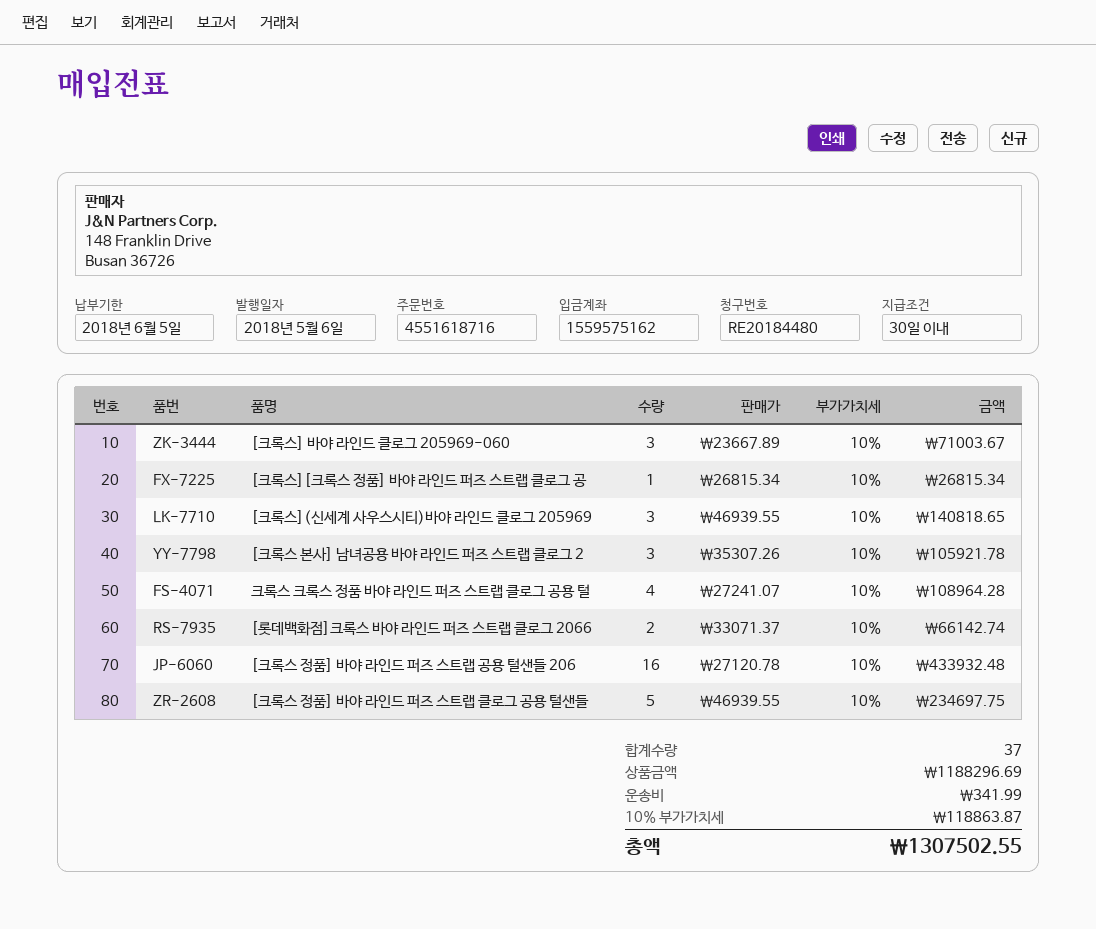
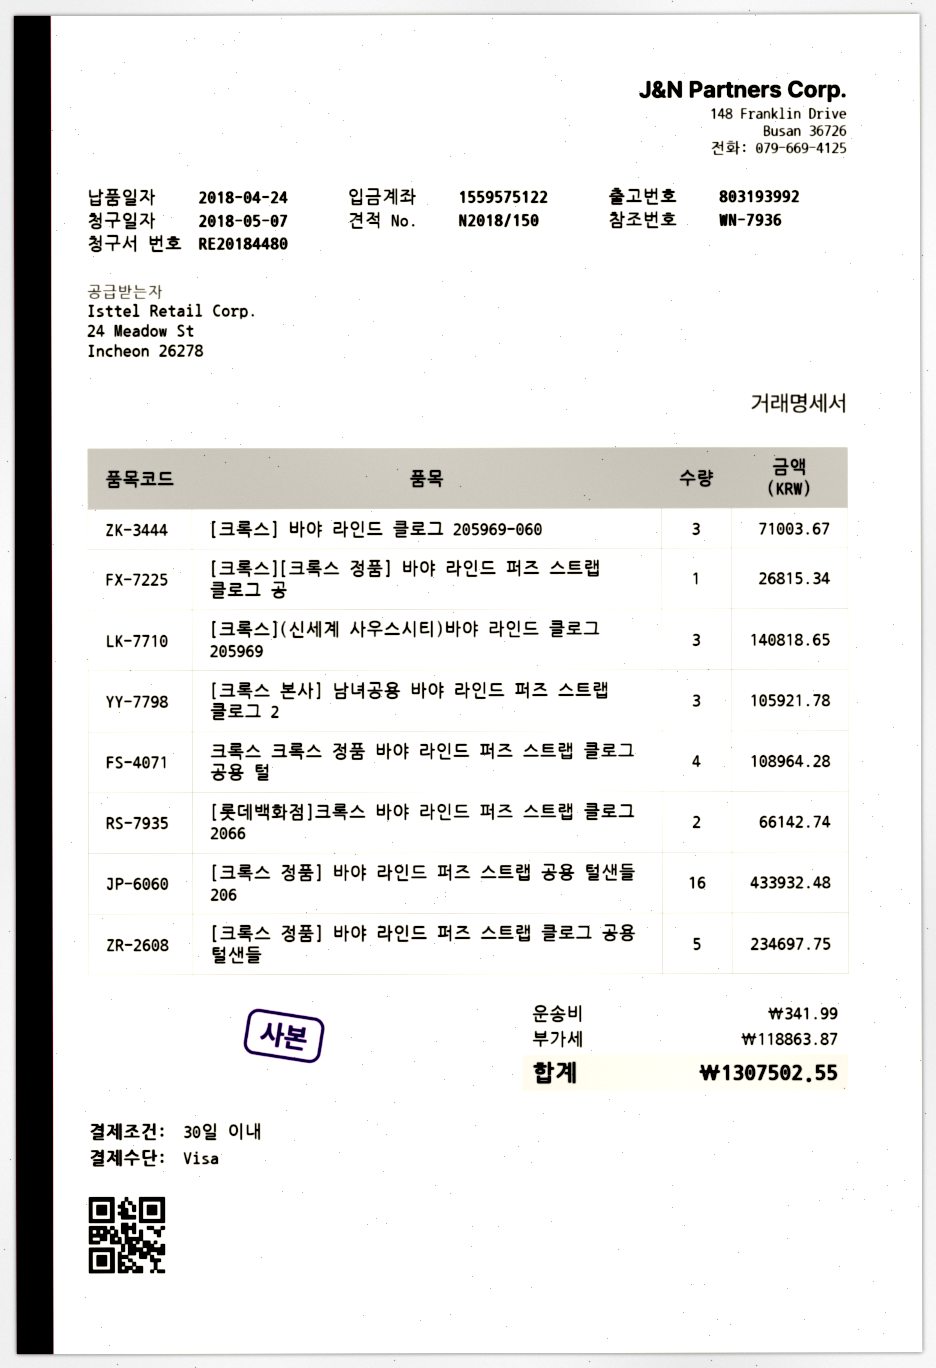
invoice date: 2018-05-06 -> 2018-05-07
bank account: 1559575162 -> 1559575122

